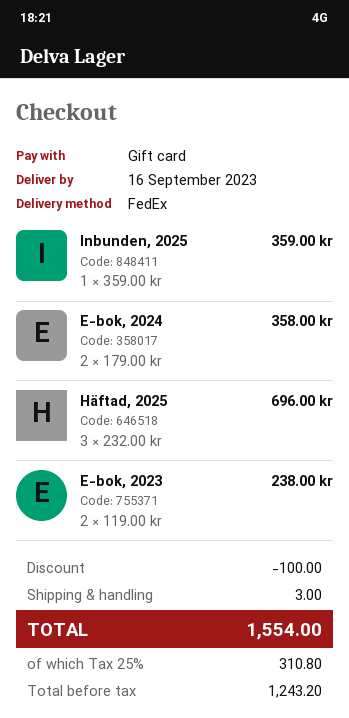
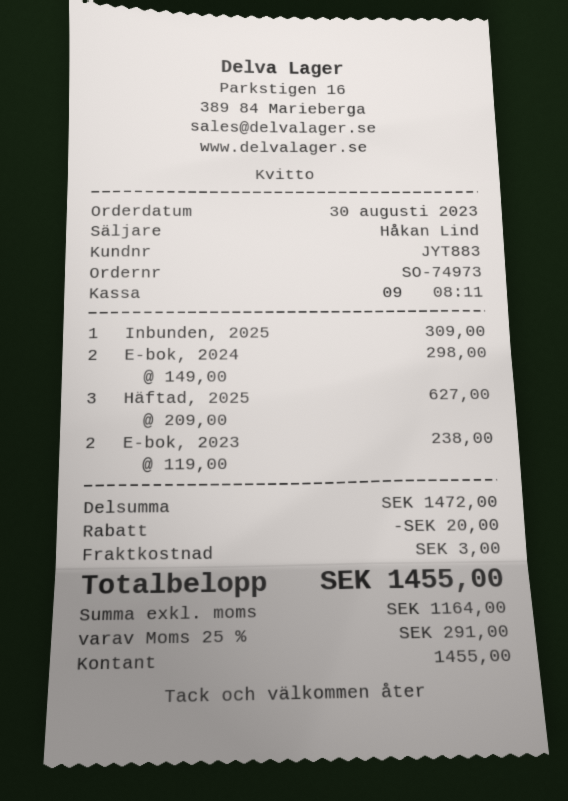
payment method: gift card -> cash
Inbunden, 2025: 1 x 359.00 = 359.00 -> 1 x 309.00 = 309.00
E-bok, 2024: 2 x 179.00 = 358.00 -> 2 x 149.00 = 298.00
Häftad, 2025: 3 x 232.00 = 696.00 -> 3 x 209.00 = 627.00
discount: 100.00 -> 20.00
net: 1243.20 -> 1164.00
tax: 25% = 310.80 -> 25% = 291.00
total: 1554.00 -> 1455.00

